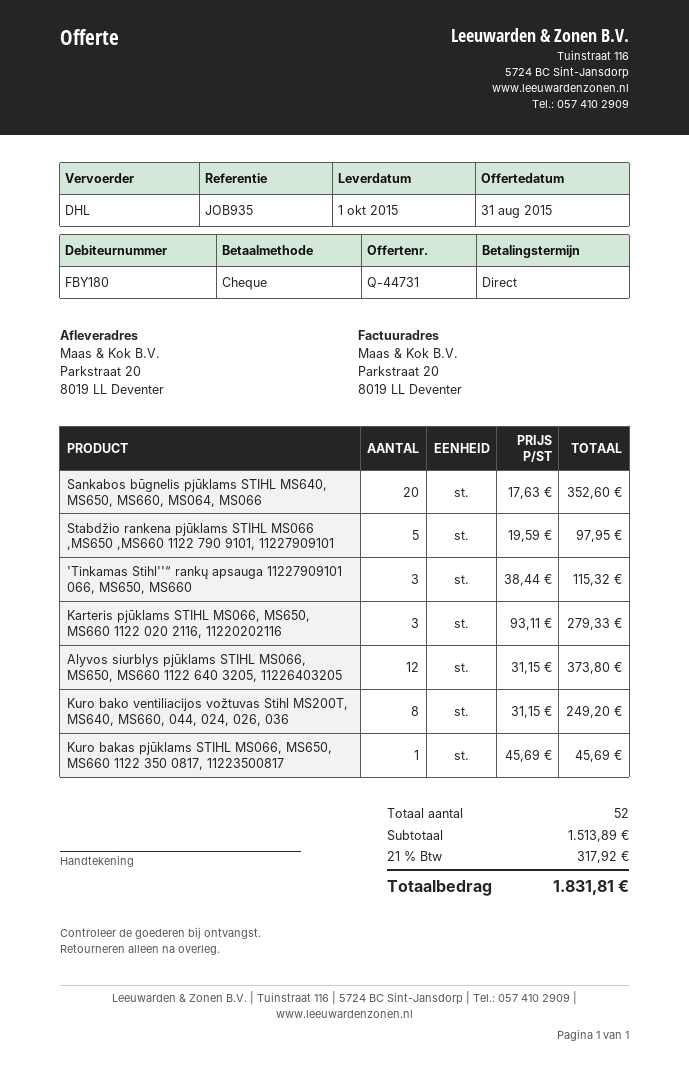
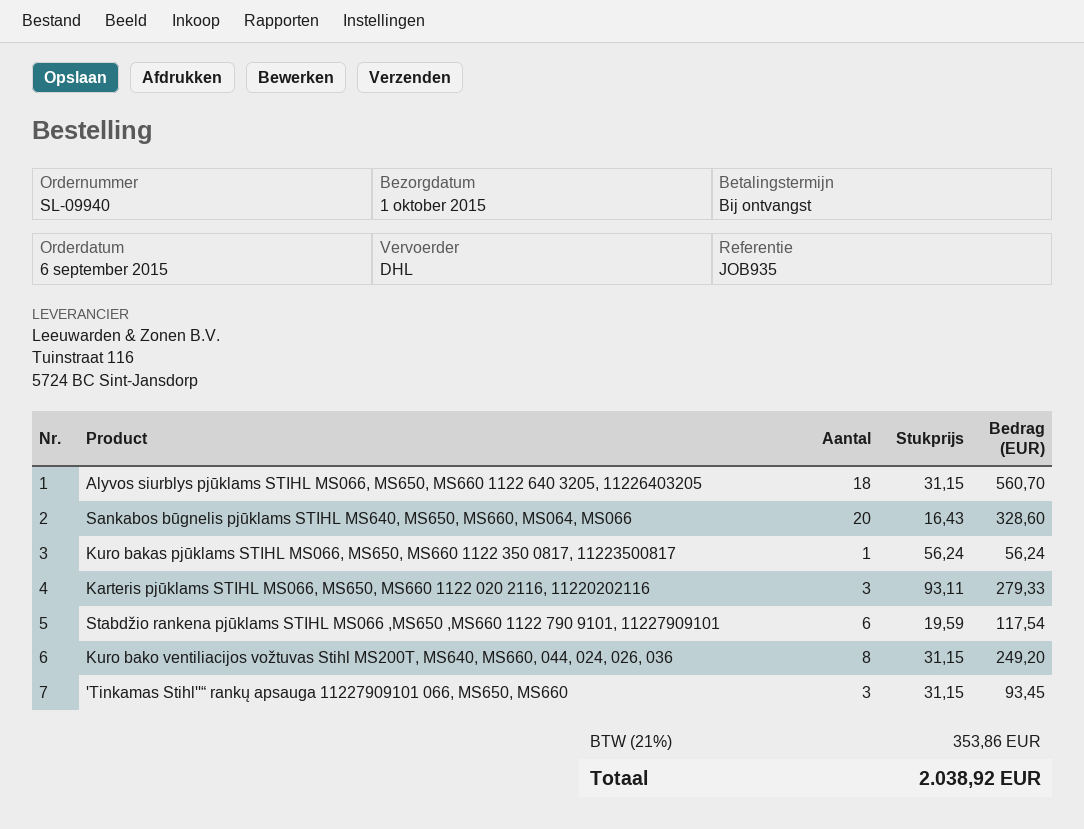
Sankabos būgnelis pjūklams STIHL MS640, MS650, MS660, MS064, MS066: 20 x 17.63 = 352.60 -> 20 x 16.43 = 328.60
Stabdžio rankena pjūklams STIHL MS066 ,MS650 ,MS660 1122 790 9101, 11227909101: 5 x 19.59 = 97.95 -> 6 x 19.59 = 117.54
'Tinkamas Stihl''“ rankų apsauga 11227909101 066, MS650, MS660: 3 x 38.44 = 115.32 -> 3 x 31.15 = 93.45
Alyvos siurblys pjūklams STIHL MS066, MS650, MS660 1122 640 3205, 11226403205: 12 x 31.15 = 373.80 -> 18 x 31.15 = 560.70
Kuro bakas pjūklams STIHL MS066, MS650, MS660 1122 350 0817, 11223500817: 1 x 45.69 = 45.69 -> 1 x 56.24 = 56.24
tax: 21% = 317.92 -> 21% = 353.86
total: 1831.81 -> 2038.92

